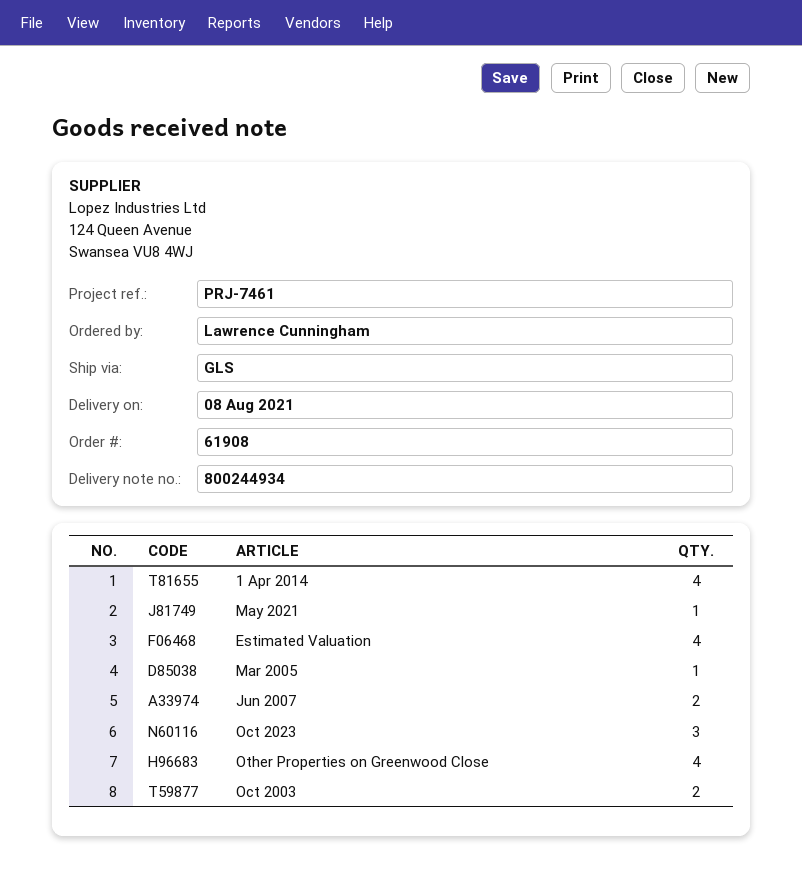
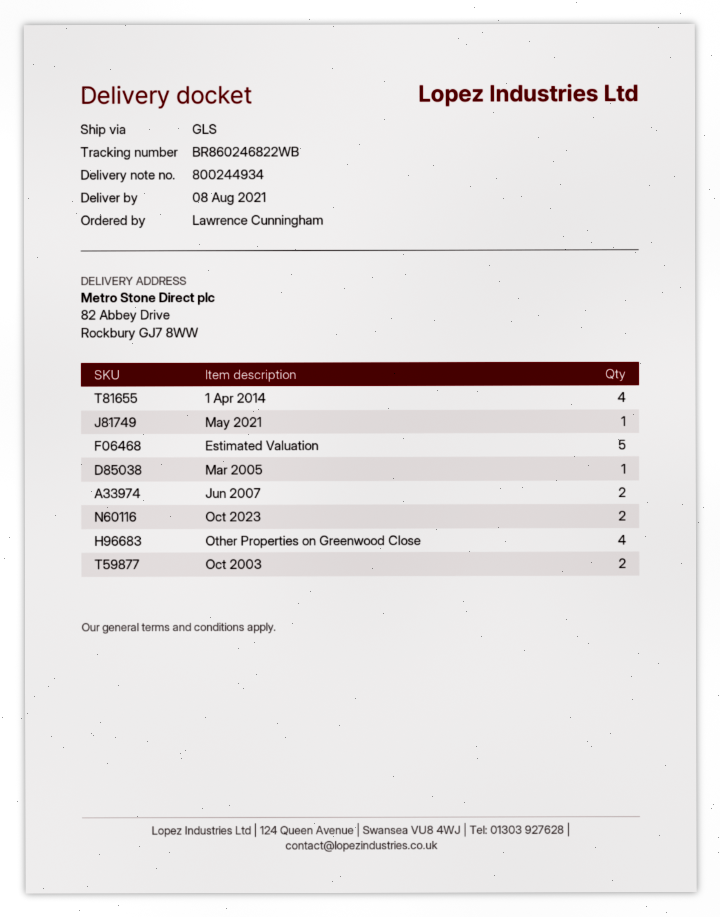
Estimated Valuation: 4 -> 5
Oct 2023: 3 -> 2

